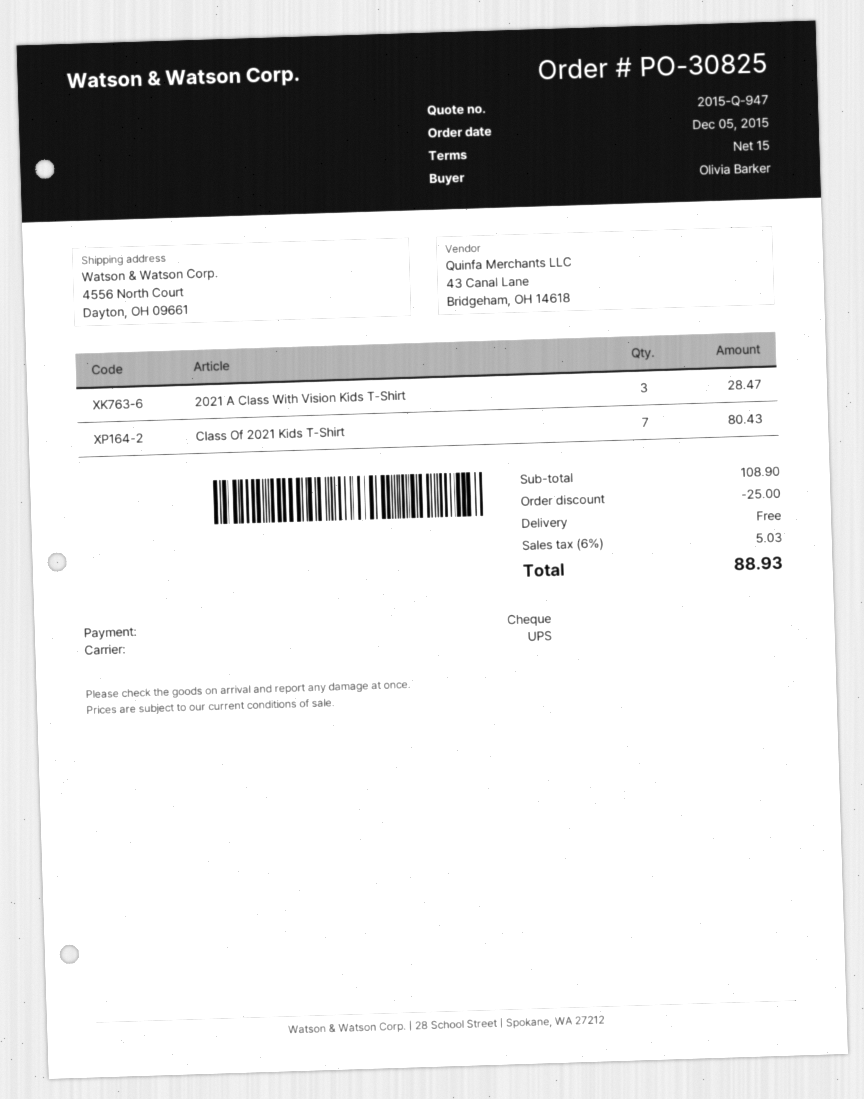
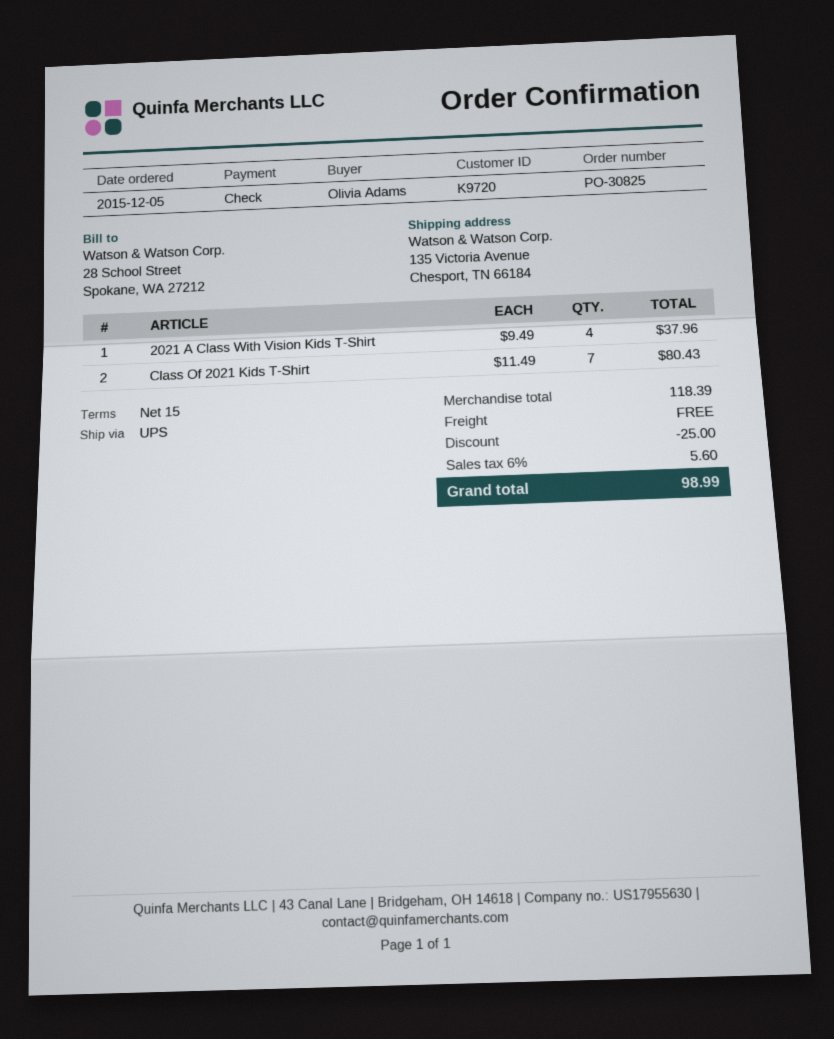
ordered by: Olivia Barker -> Olivia Adams
ship to: 4556 North Court, Dayton, OH 09661 -> 135 Victoria Avenue, Chesport, TN 66184
2021 A Class With Vision Kids T-Shirt: 3 for 28.47 -> 4 for 37.96
subtotal: 108.90 -> 118.39
tax: 6% = 5.03 -> 6% = 5.60
total: 88.93 -> 98.99

